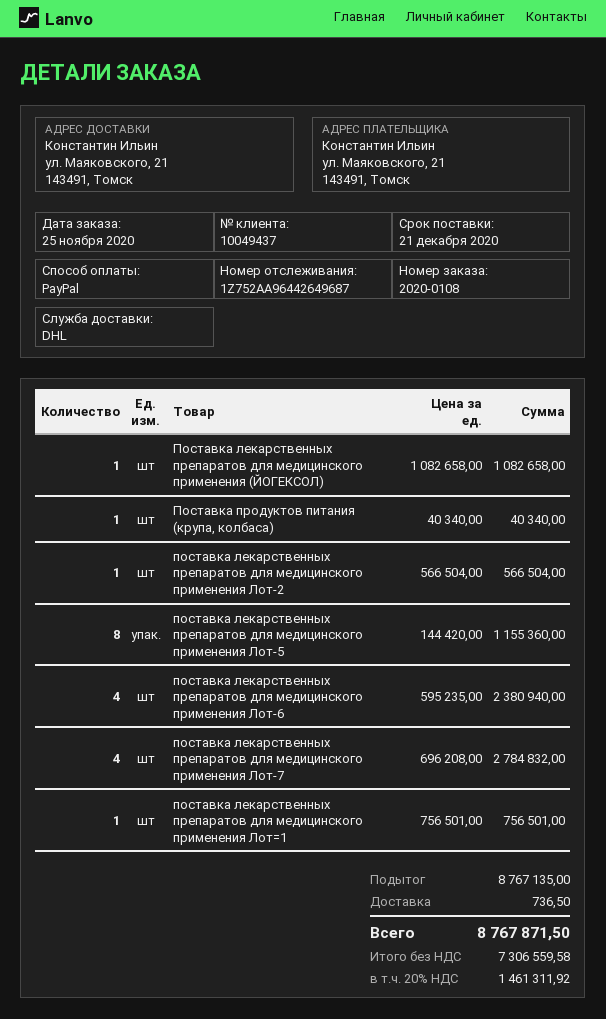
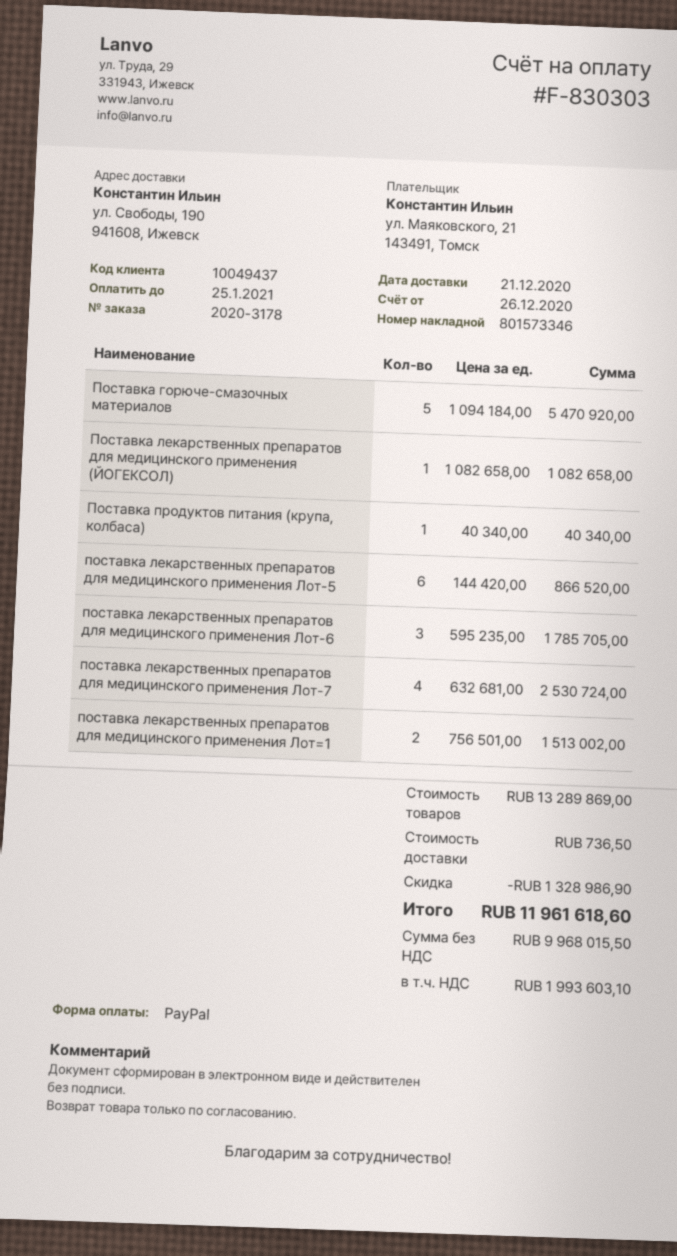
order number: 2020-0108 -> 2020-3178
ship to: ул. Маяковского, 21, 143491, Томск -> ул. Свободы, 190, 941608, Ижевск
поставка лекарственных препаратов для медицинского применения Лот-2: 1 x 566504.00 = 566504.00 -> none
поставка лекарственных препаратов для медицинского применения Лот-5: 8 x 144420.00 = 1155360.00 -> 6 x 144420.00 = 866520.00
поставка лекарственных препаратов для медицинского применения Лот-6: 4 x 595235.00 = 2380940.00 -> 3 x 595235.00 = 1785705.00
поставка лекарственных препаратов для медицинского применения Лот-7: 4 x 696208.00 = 2784832.00 -> 4 x 632681.00 = 2530724.00
поставка лекарственных препаратов для медицинского применения Лот=1: 1 x 756501.00 = 756501.00 -> 2 x 756501.00 = 1513002.00
Поставка горюче-смазочных материалов: none -> 5 x 1094184.00 = 5470920.00
subtotal: 8767135.00 -> 13289869.00
discount: none -> 1328986.90
net: 7306559.58 -> 9968015.50
tax: 1461311.92 -> 1993603.10
total: 8767871.50 -> 11961618.60

